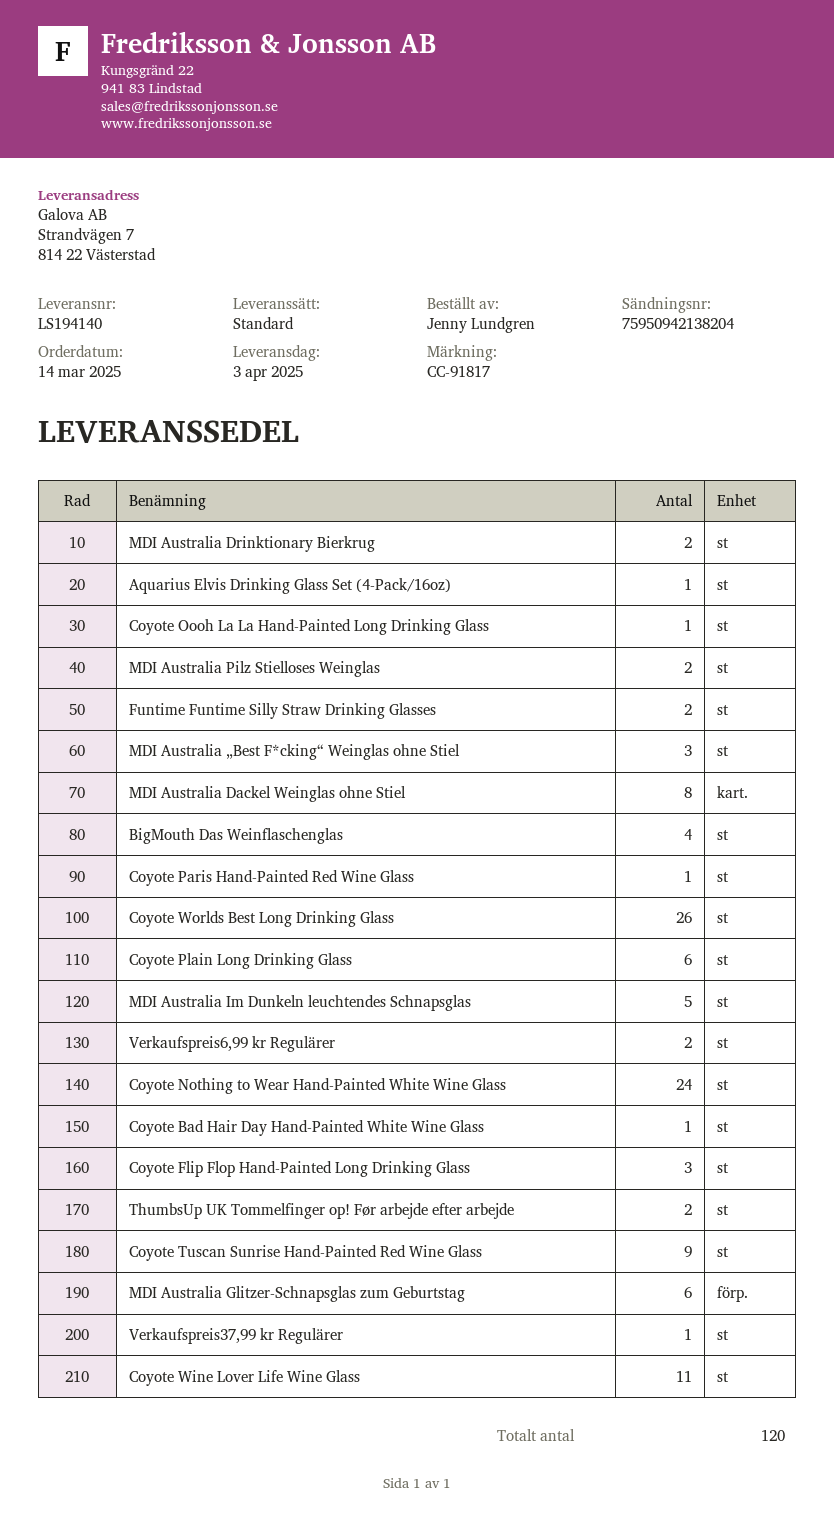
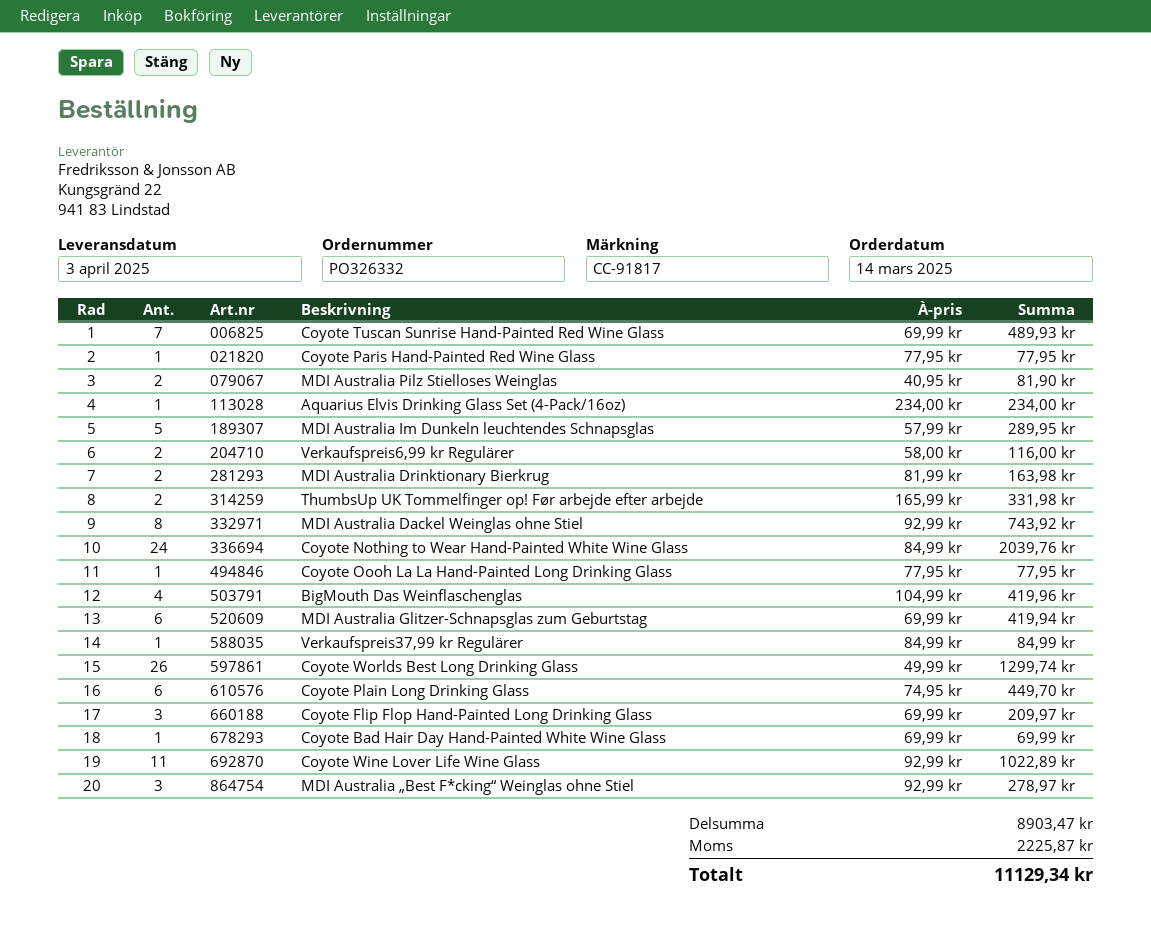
Funtime Funtime Silly Straw Drinking Glasses: 2 -> none
Coyote Tuscan Sunrise Hand-Painted Red Wine Glass: 9 -> 7

